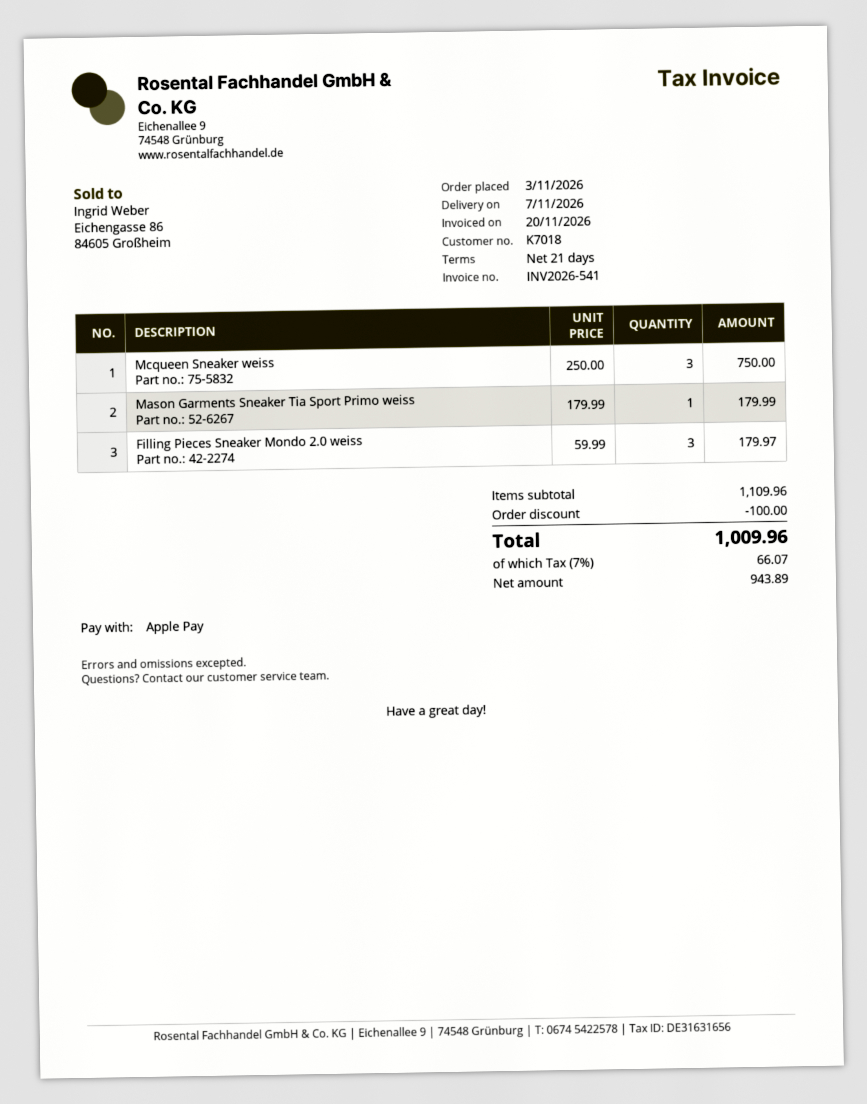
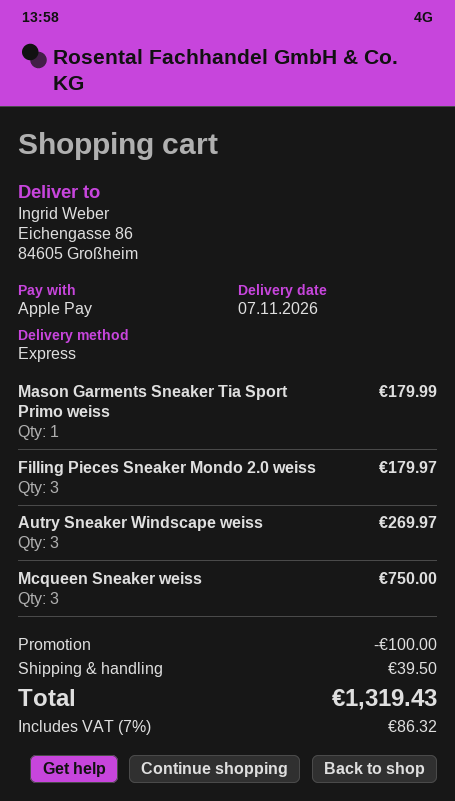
Autry Sneaker Windscape weiss: none -> 3 for 269.97
shipping: none -> 39.50
tax: 7% = 66.07 -> 7% = 86.32
total: 1009.96 -> 1319.43

